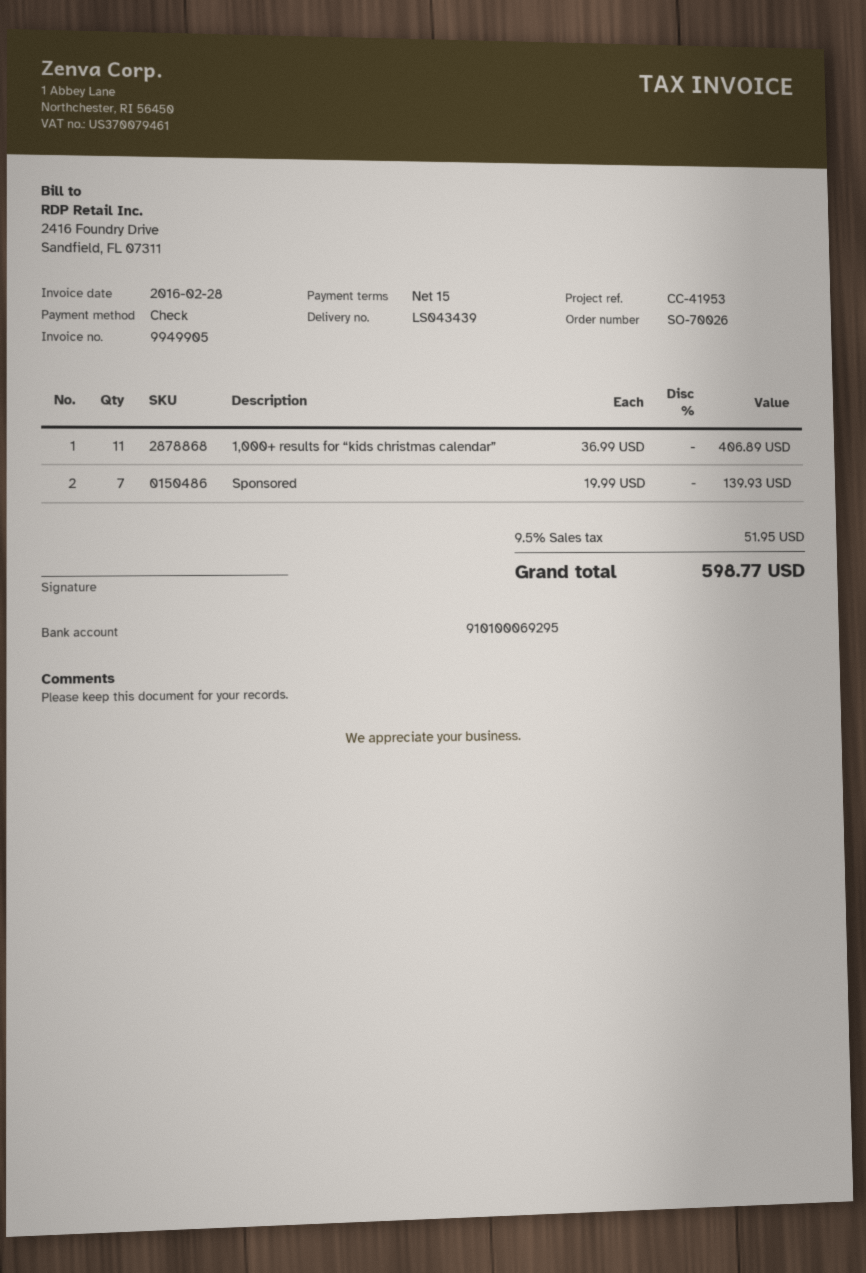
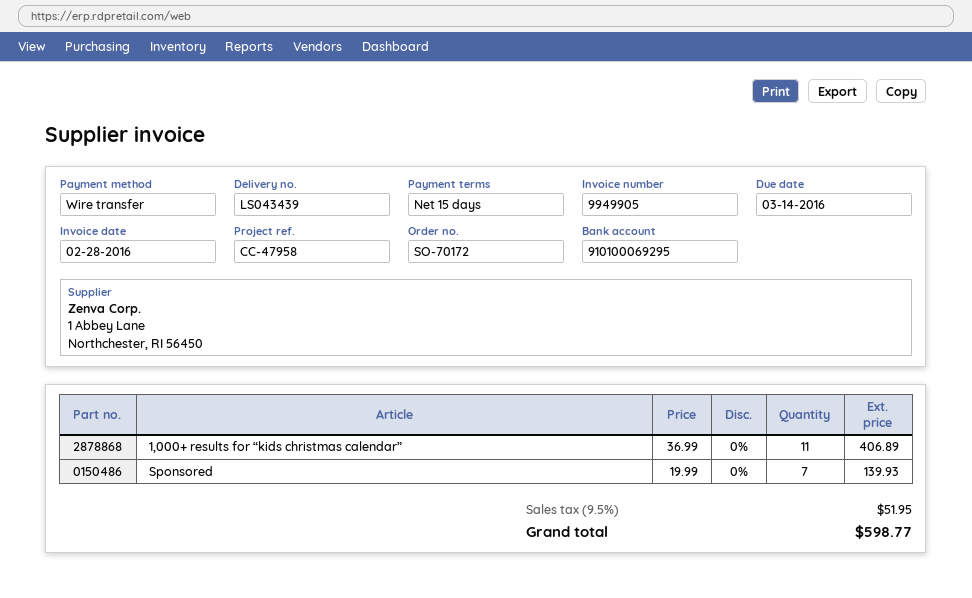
order number: SO-70026 -> SO-70172
reference: CC-41953 -> CC-47958
payment method: cheque -> bank transfer

